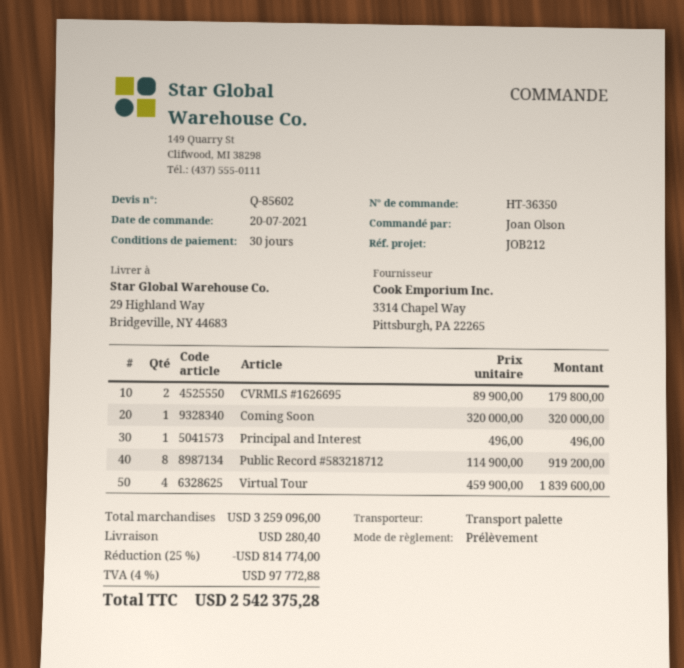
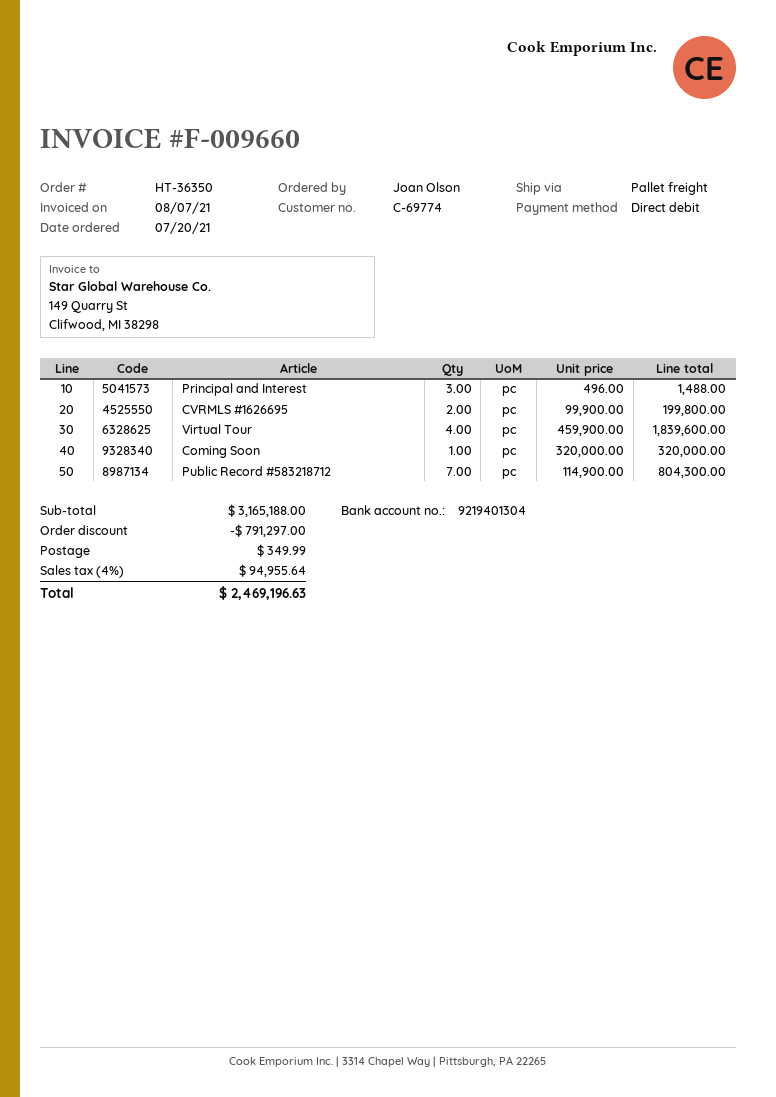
CVRMLS #1626695: 2 x 89900.00 = 179800.00 -> 2 x 99900.00 = 199800.00
Principal and Interest: 1 x 496.00 = 496.00 -> 3 x 496.00 = 1488.00
Public Record #583218712: 8 x 114900.00 = 919200.00 -> 7 x 114900.00 = 804300.00
subtotal: 3259096.00 -> 3165188.00
discount: 814774.00 -> 791297.00
shipping: 280.40 -> 349.99
tax: 4% = 97772.88 -> 4% = 94955.64
total: 2542375.28 -> 2469196.63

